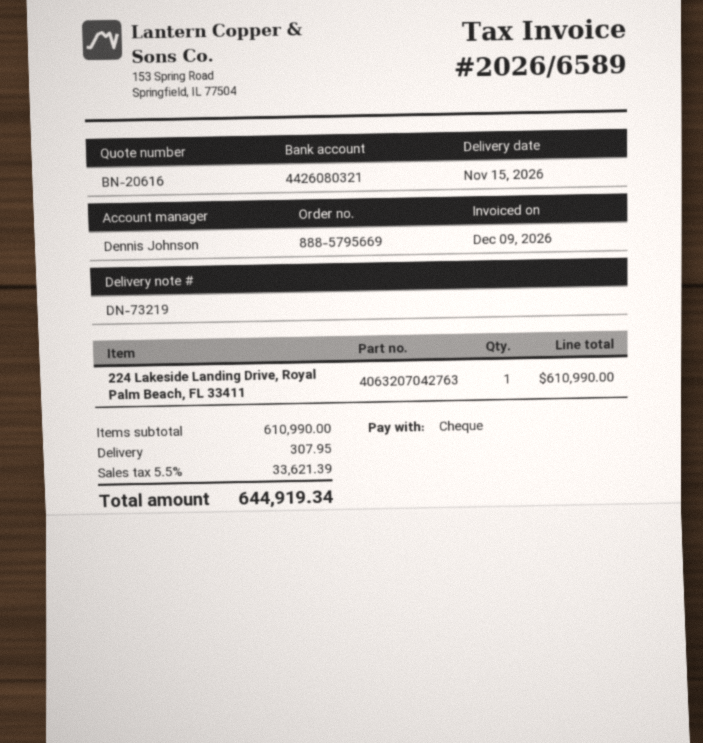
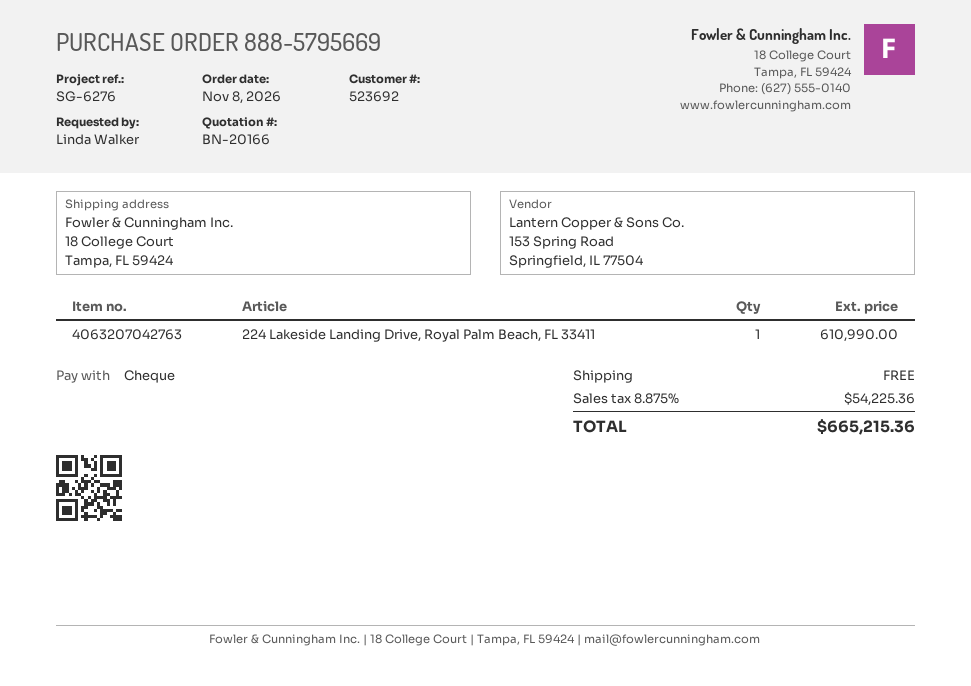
quote number: BN-20616 -> BN-20166
shipping: 307.95 -> 0.00
tax: 5.5% = 33621.39 -> 8.875% = 54225.36
total: 644919.34 -> 665215.36

